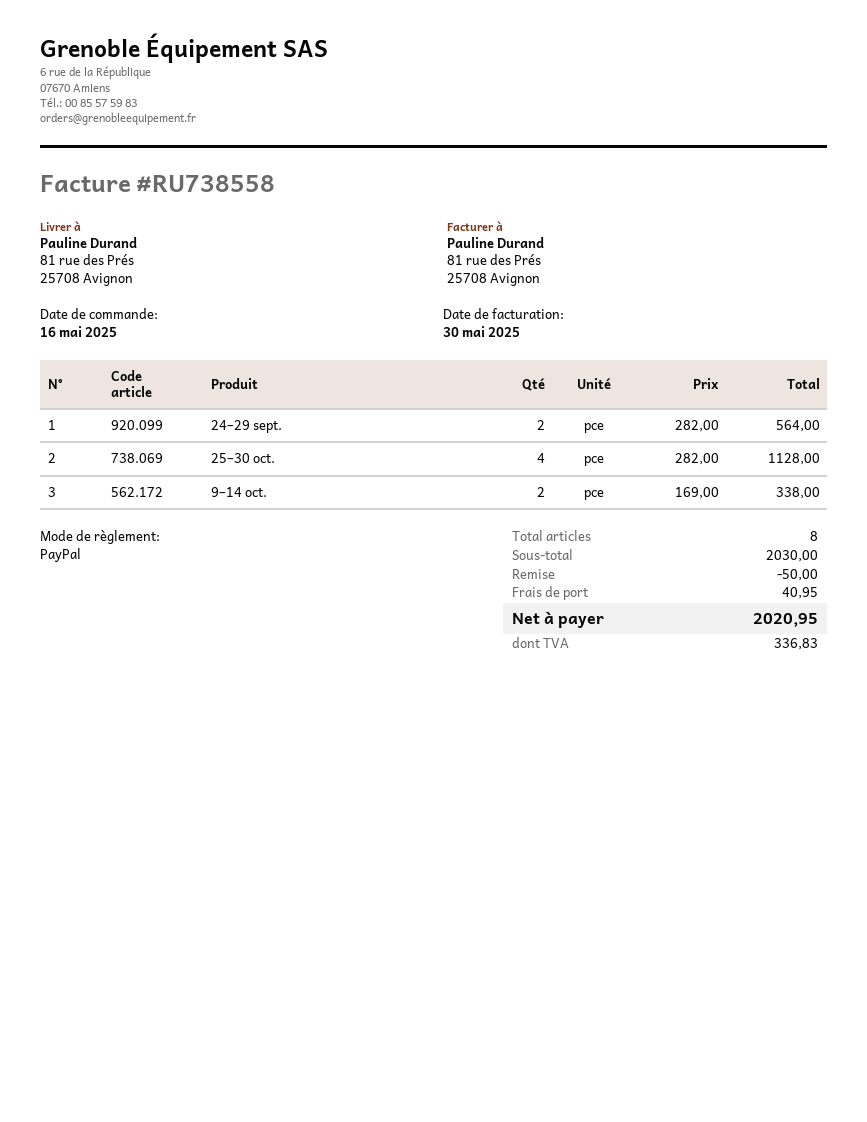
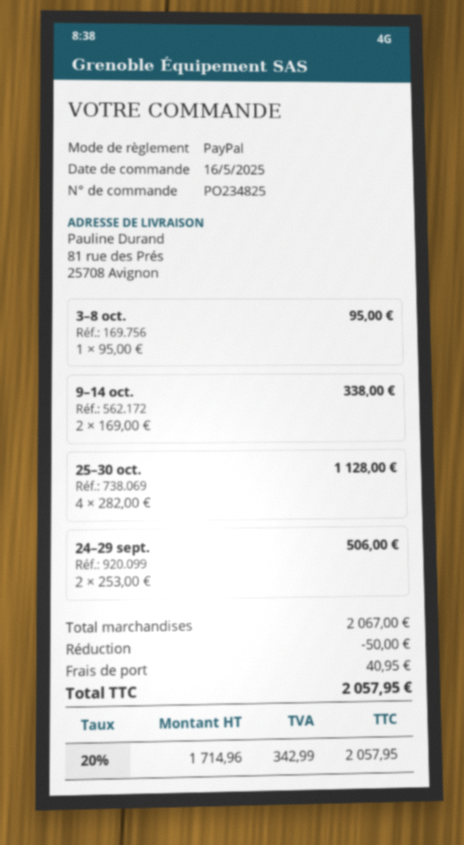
24–29 sept.: 2 x 282.00 = 564.00 -> 2 x 253.00 = 506.00
3–8 oct.: none -> 1 x 95.00 = 95.00
subtotal: 2030.00 -> 2067.00
tax: 336.83 -> 342.99
total: 2020.95 -> 2057.95

